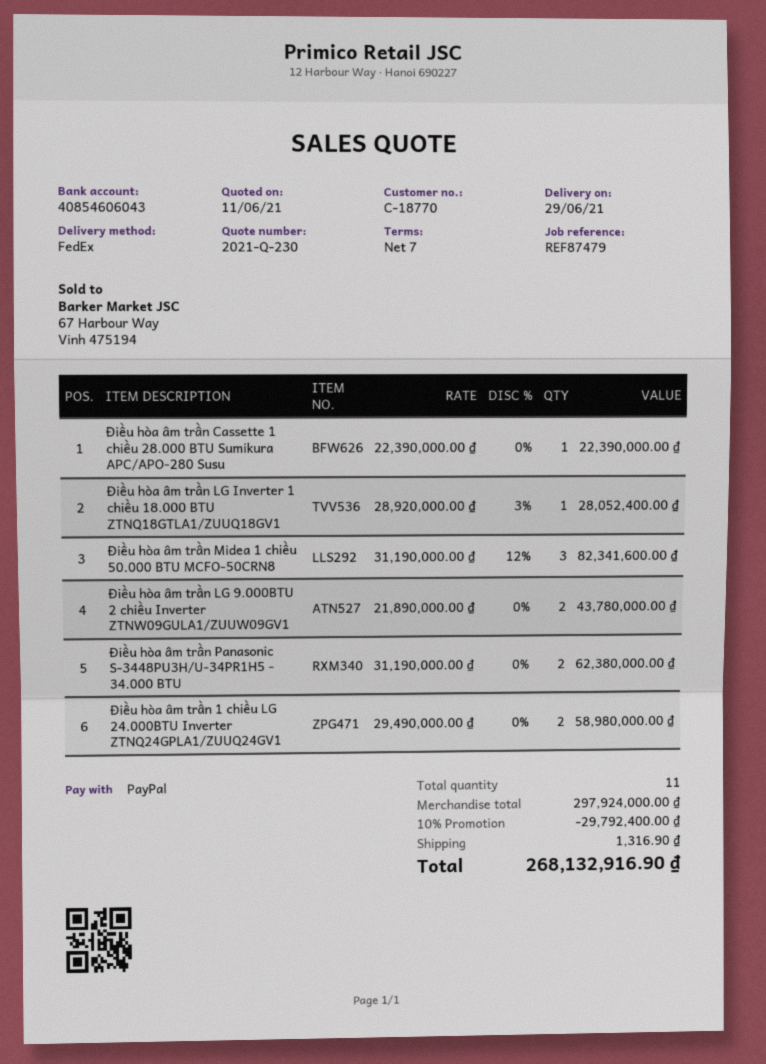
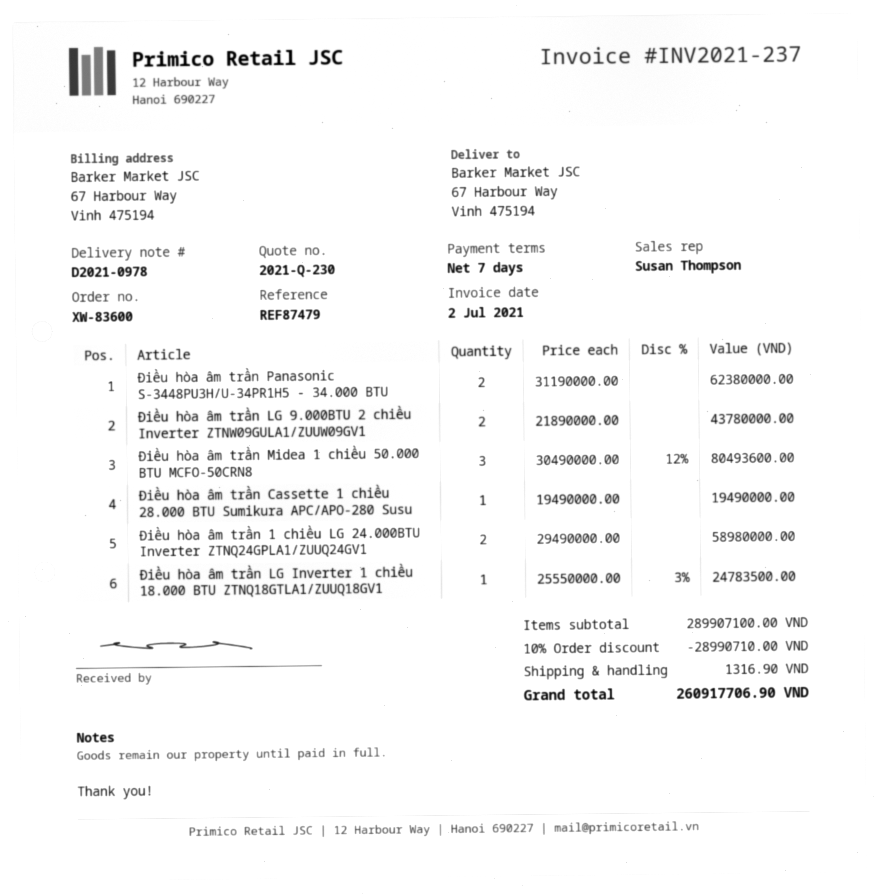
Điều hòa âm trần Cassette 1 chiều 28.000 BTU Sumikura APC/APO-280 Susu: 1 x 22390000.00 = 22390000.00 -> 1 x 19490000.00 = 19490000.00
Điều hòa âm trần LG Inverter 1 chiều 18.000 BTU ZTNQ18GTLA1/ZUUQ18GV1: 1 x 28920000.00 - 3% = 28052400.00 -> 1 x 25550000.00 - 3% = 24783500.00
Điều hòa âm trần Midea 1 chiều 50.000 BTU MCFO-50CRN8: 3 x 31190000.00 - 12% = 82341600.00 -> 3 x 30490000.00 - 12% = 80493600.00
subtotal: 297924000.00 -> 289907100.00
discount: 10% = 29792400.00 -> 10% = 28990710.00
total: 268132916.90 -> 260917706.90

